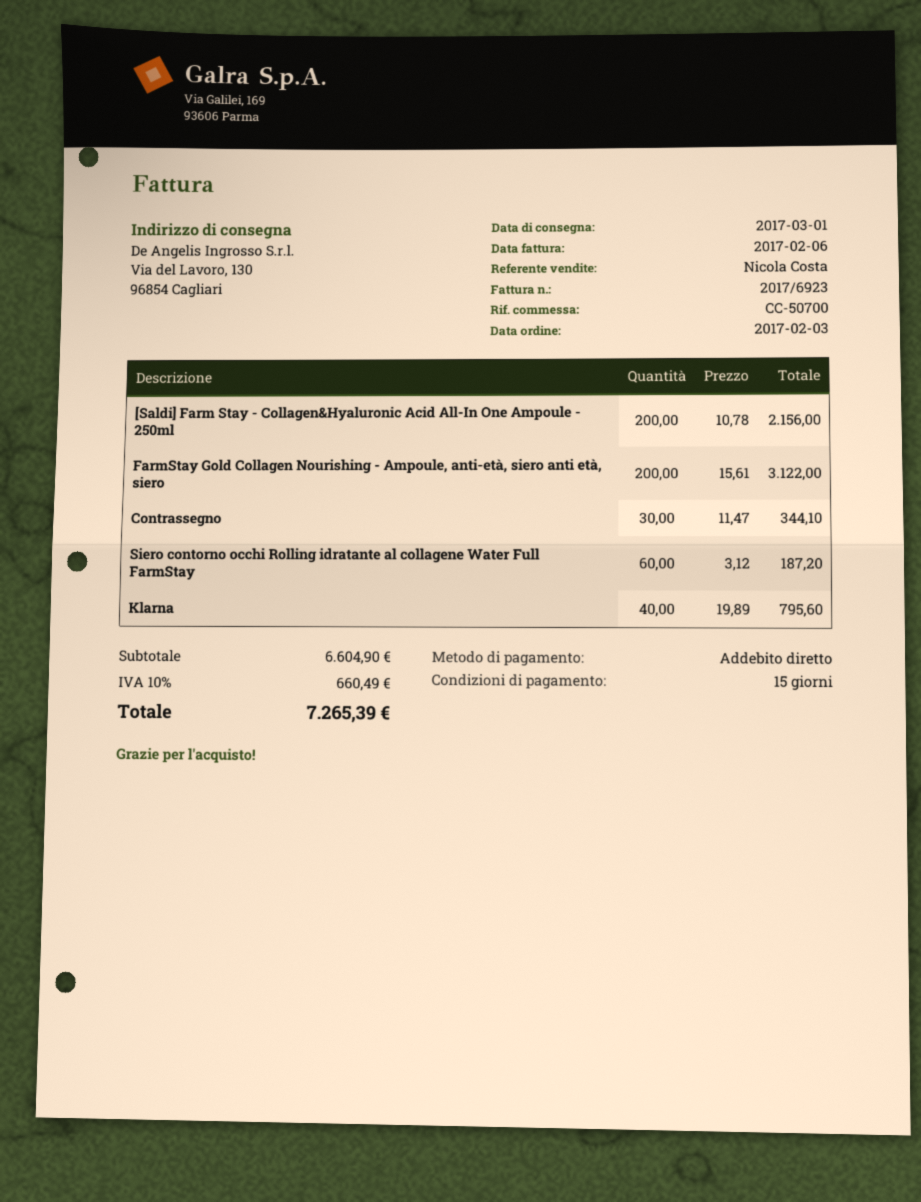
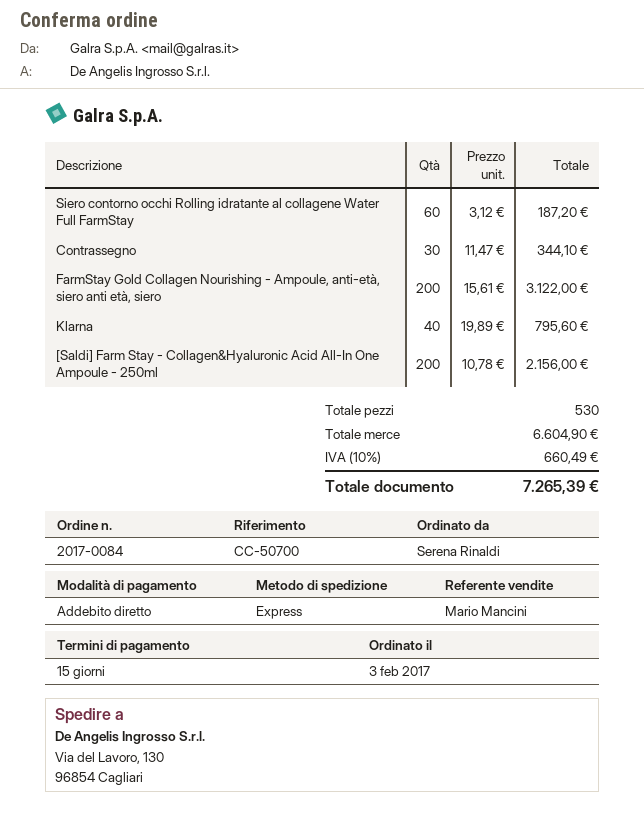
sales rep: Nicola Costa -> Mario Mancini

